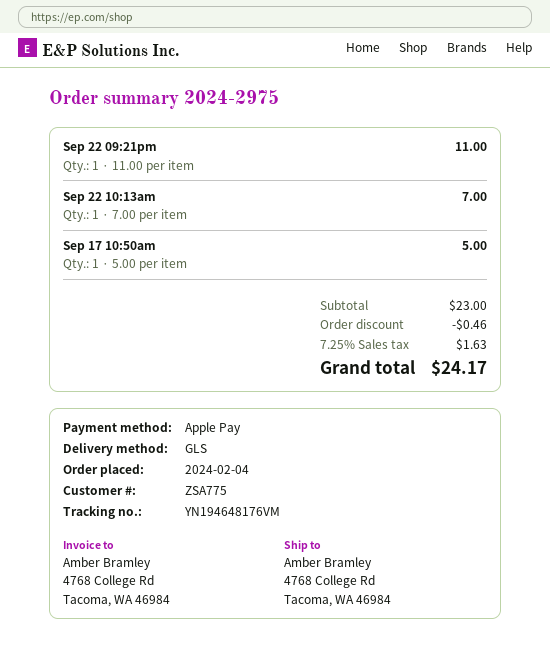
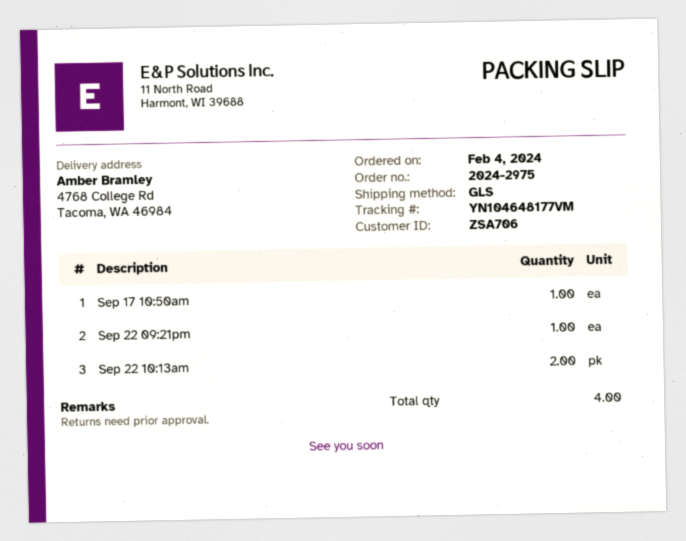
customer number: ZSA775 -> ZSA706
tracking number: YN194648176VM -> YN104648177VM
Sep 22 10:13am: 1 -> 2

